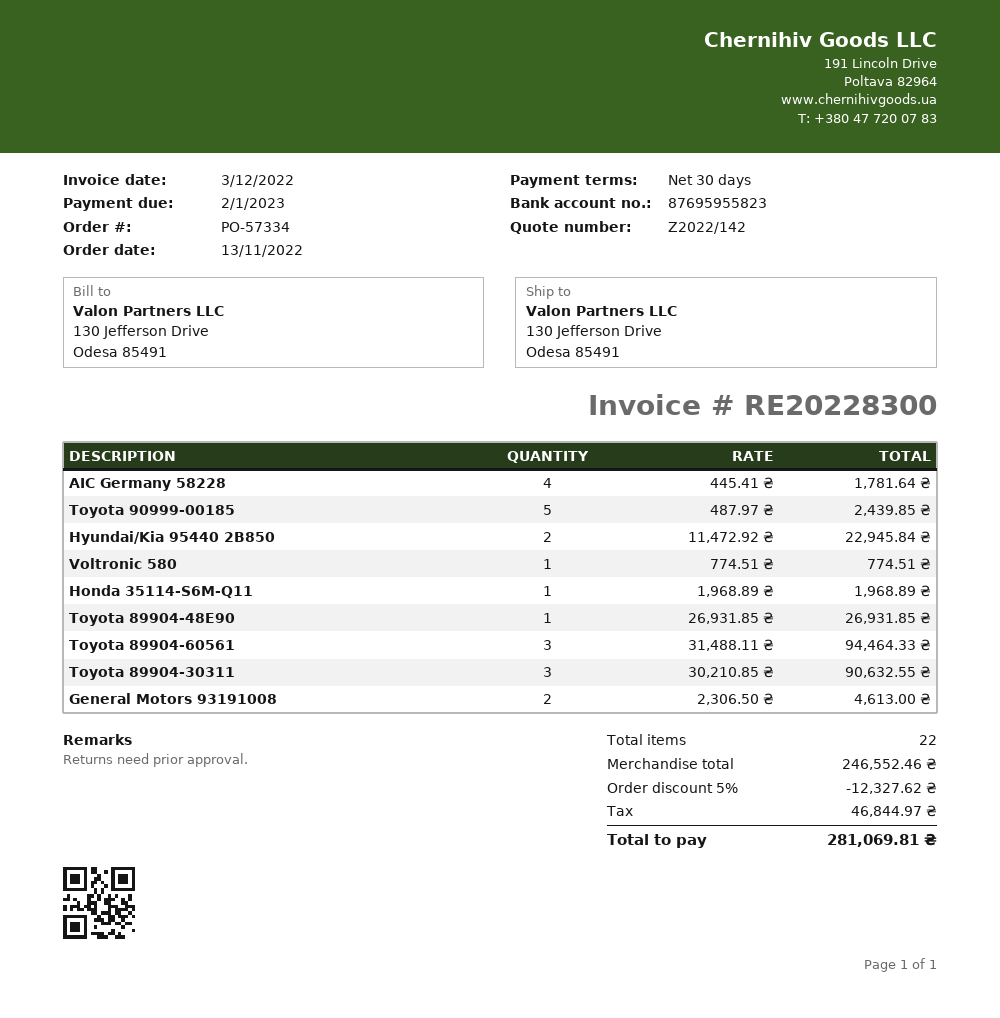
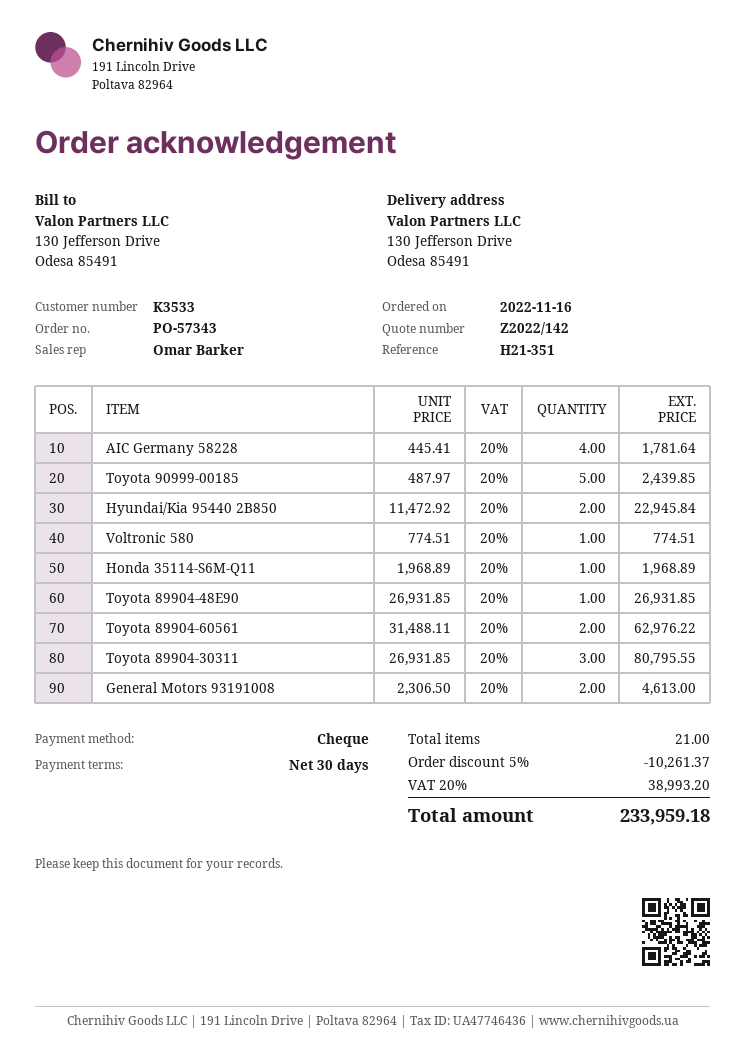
order number: PO-57334 -> PO-57343
order date: 2022-11-13 -> 2022-11-16
Toyota 89904-60561: 3 x 31488.11 = 94464.33 -> 2 x 31488.11 = 62976.22
Toyota 89904-30311: 3 x 30210.85 = 90632.55 -> 3 x 26931.85 = 80795.55
total quantity: 22 -> 21
discount: 5% = 12327.62 -> 5% = 10261.37
tax: 46844.97 -> 38993.20
total: 281069.81 -> 233959.18

